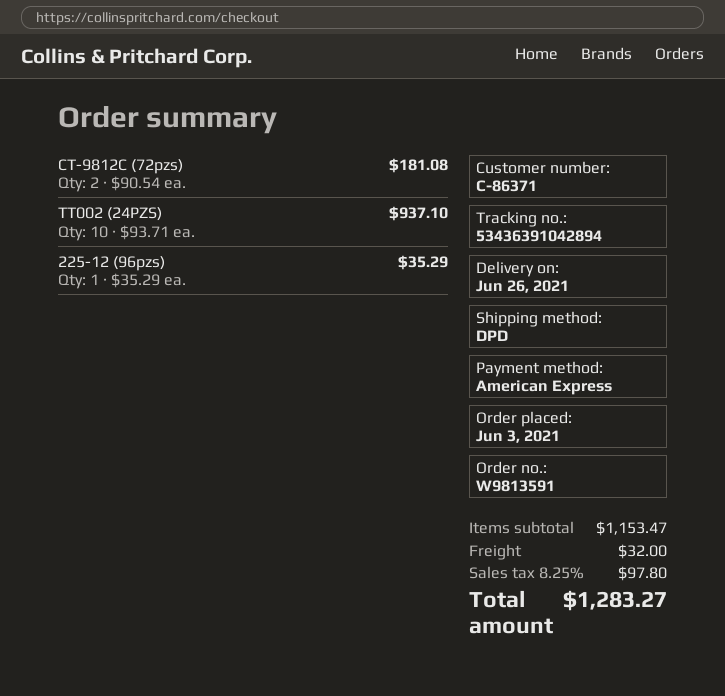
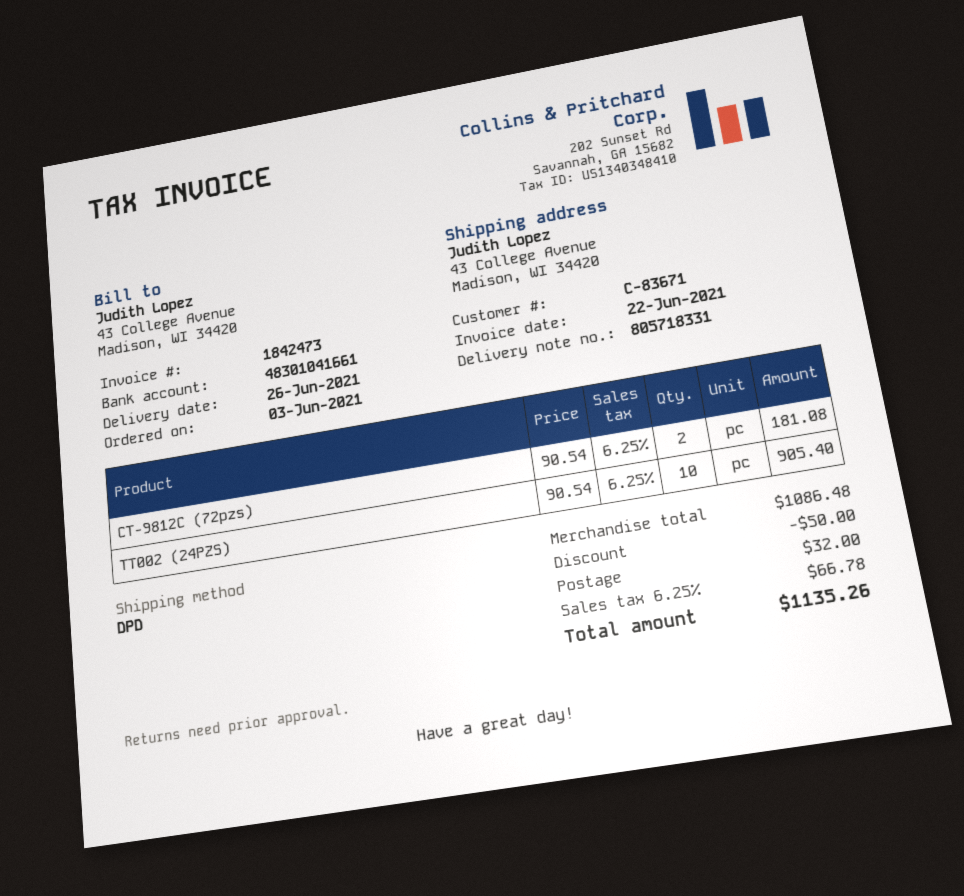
customer number: C-86371 -> C-83671
TT002 (24PZS): 10 x 93.71 = 937.10 -> 10 x 90.54 = 905.40
225-12 (96pzs): 1 x 35.29 = 35.29 -> none
subtotal: 1153.47 -> 1086.48
discount: none -> 50.00
tax: 8.25% = 97.80 -> 6.25% = 66.78
total: 1283.27 -> 1135.26

